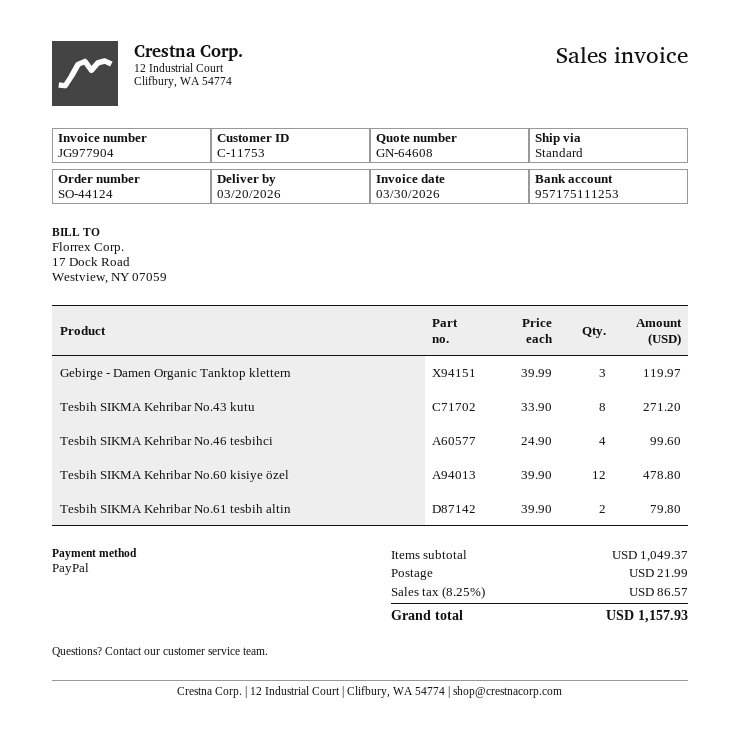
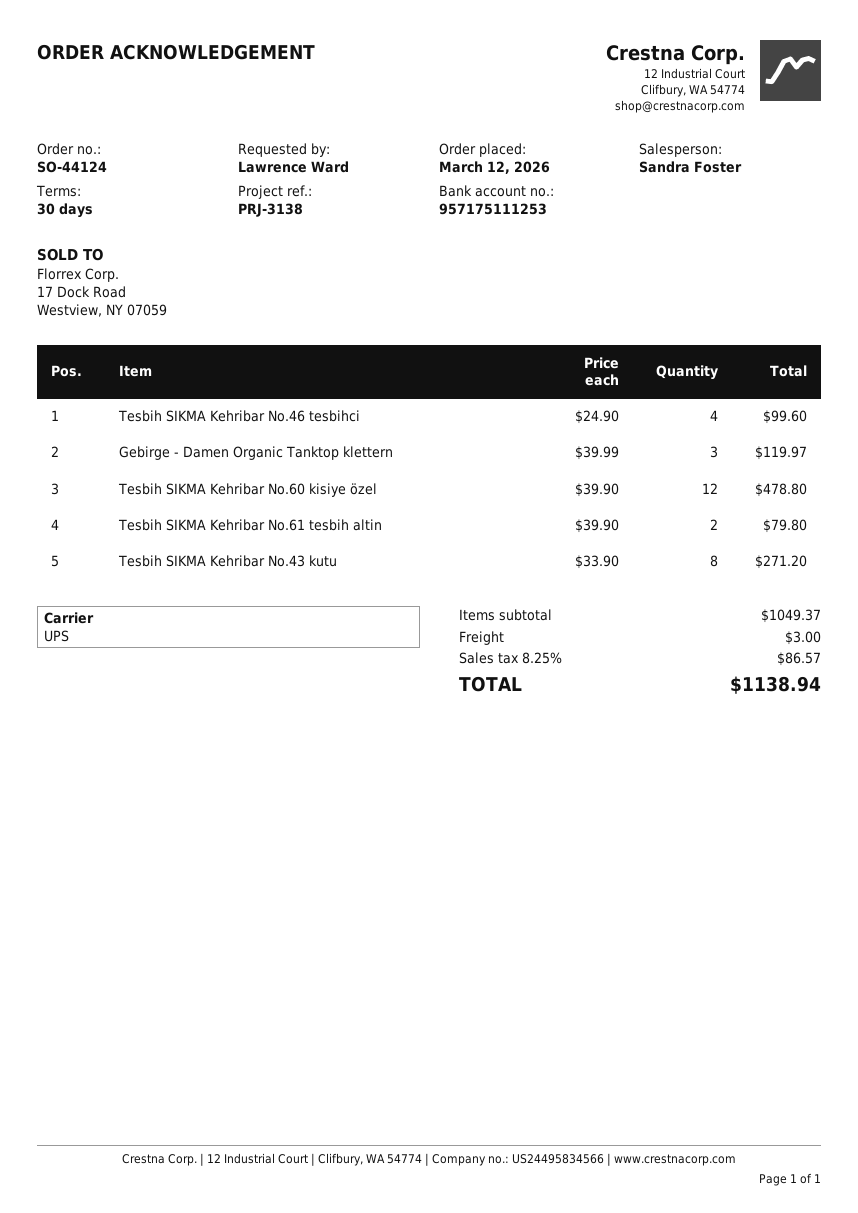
shipping method: standard -> UPS
shipping: 21.99 -> 3.00
total: 1157.93 -> 1138.94

